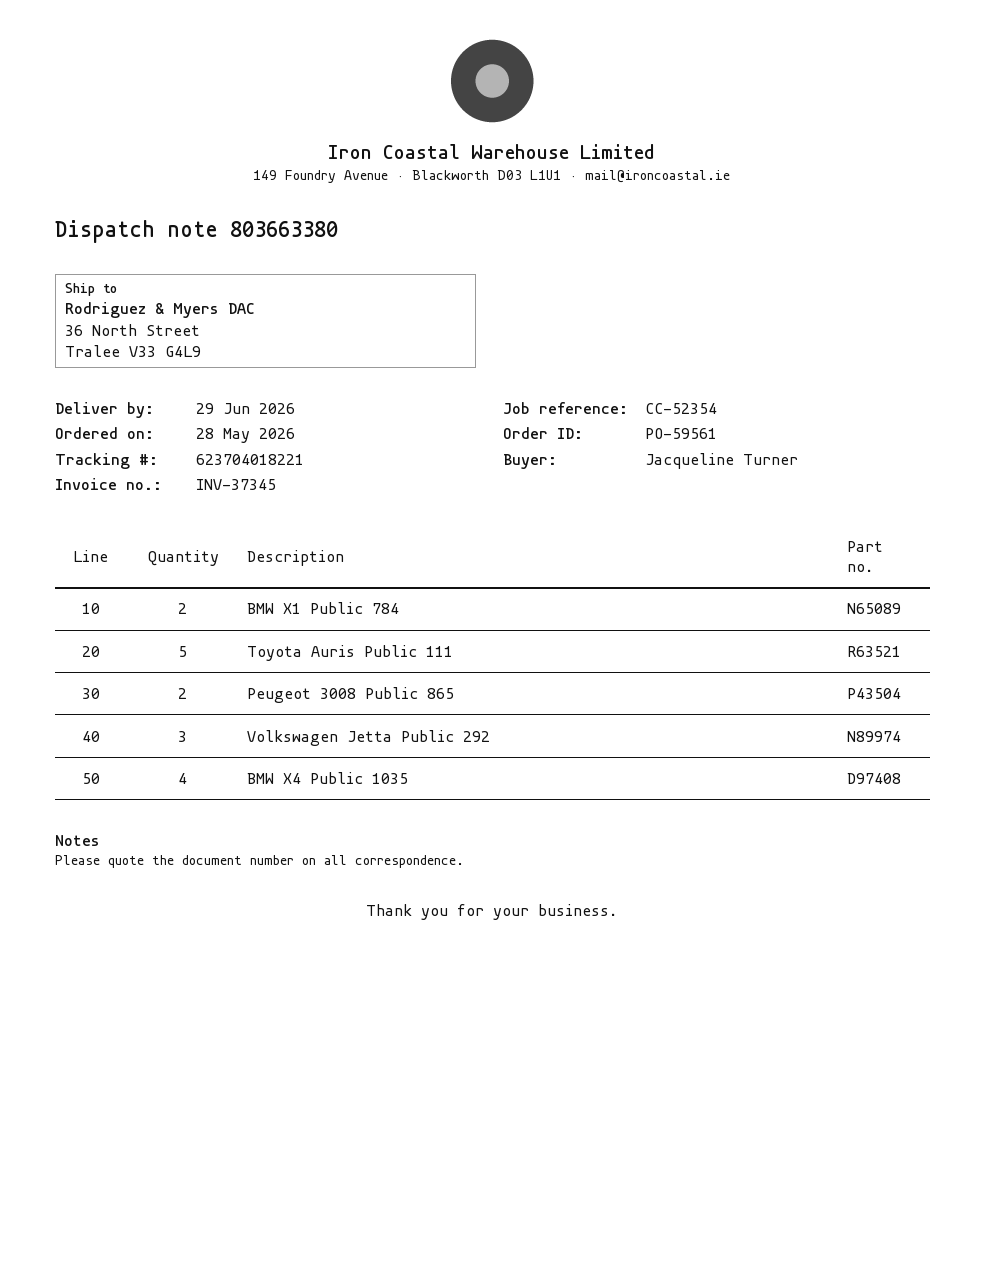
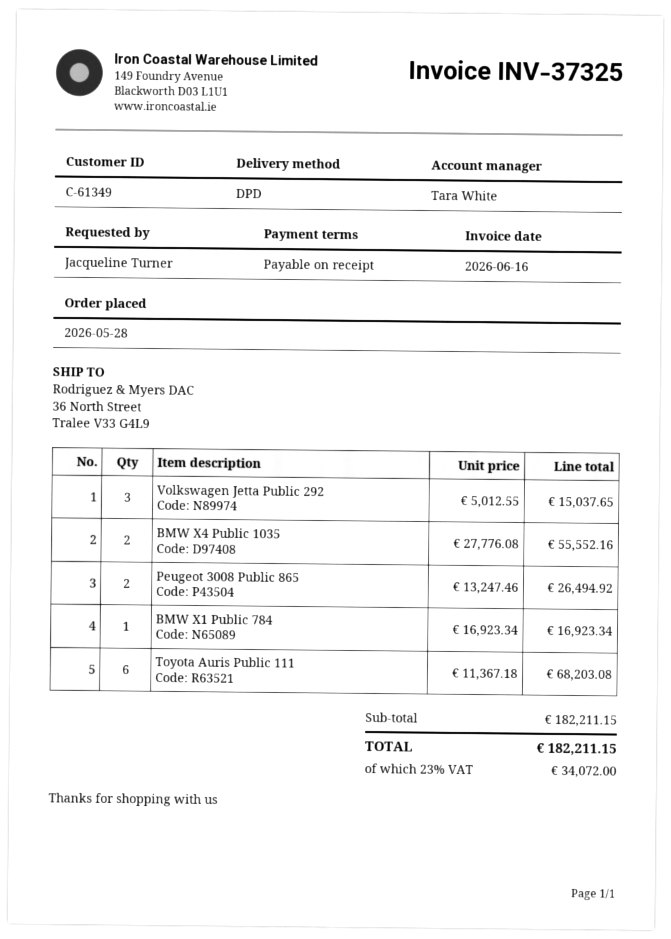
invoice number: INV-37345 -> INV-37325
BMW X1 Public 784: 2 -> 1
Toyota Auris Public 111: 5 -> 6
BMW X4 Public 1035: 4 -> 2

